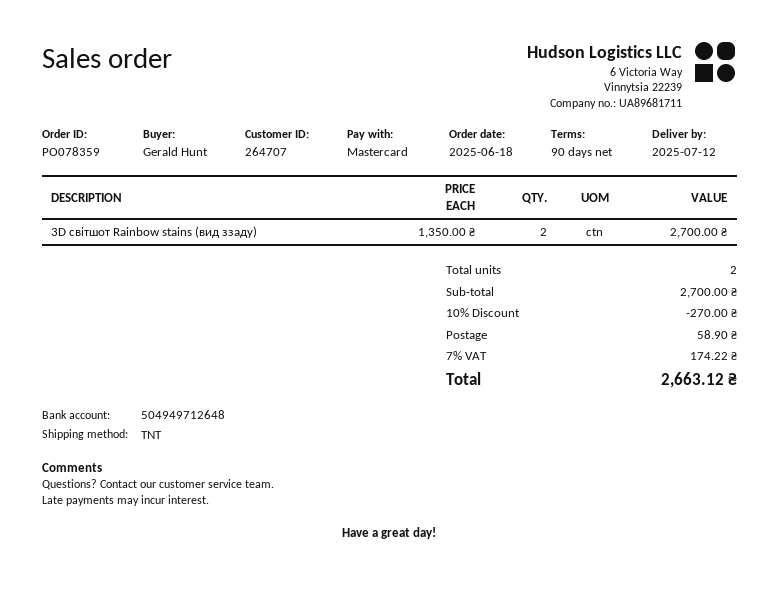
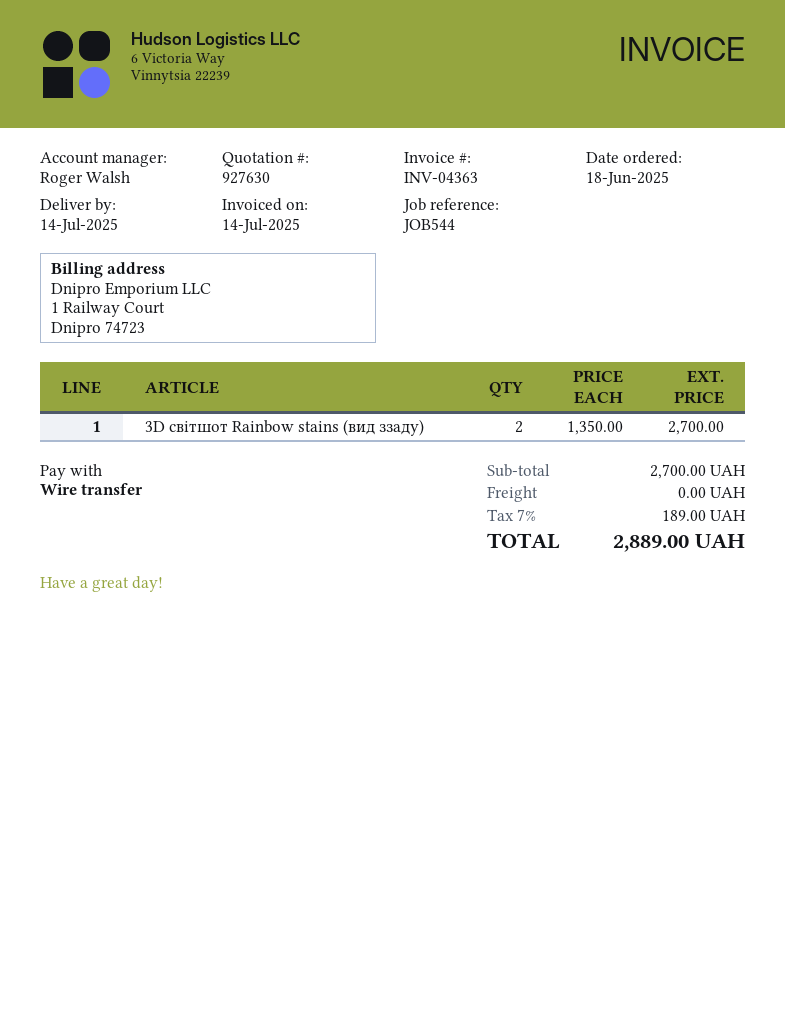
delivery date: 2025-07-12 -> 2025-07-14
payment method: Mastercard -> bank transfer
discount: 10% = 270.00 -> none
shipping: 58.90 -> 0.00
tax: 7% = 174.22 -> 7% = 189.00
total: 2663.12 -> 2889.00

